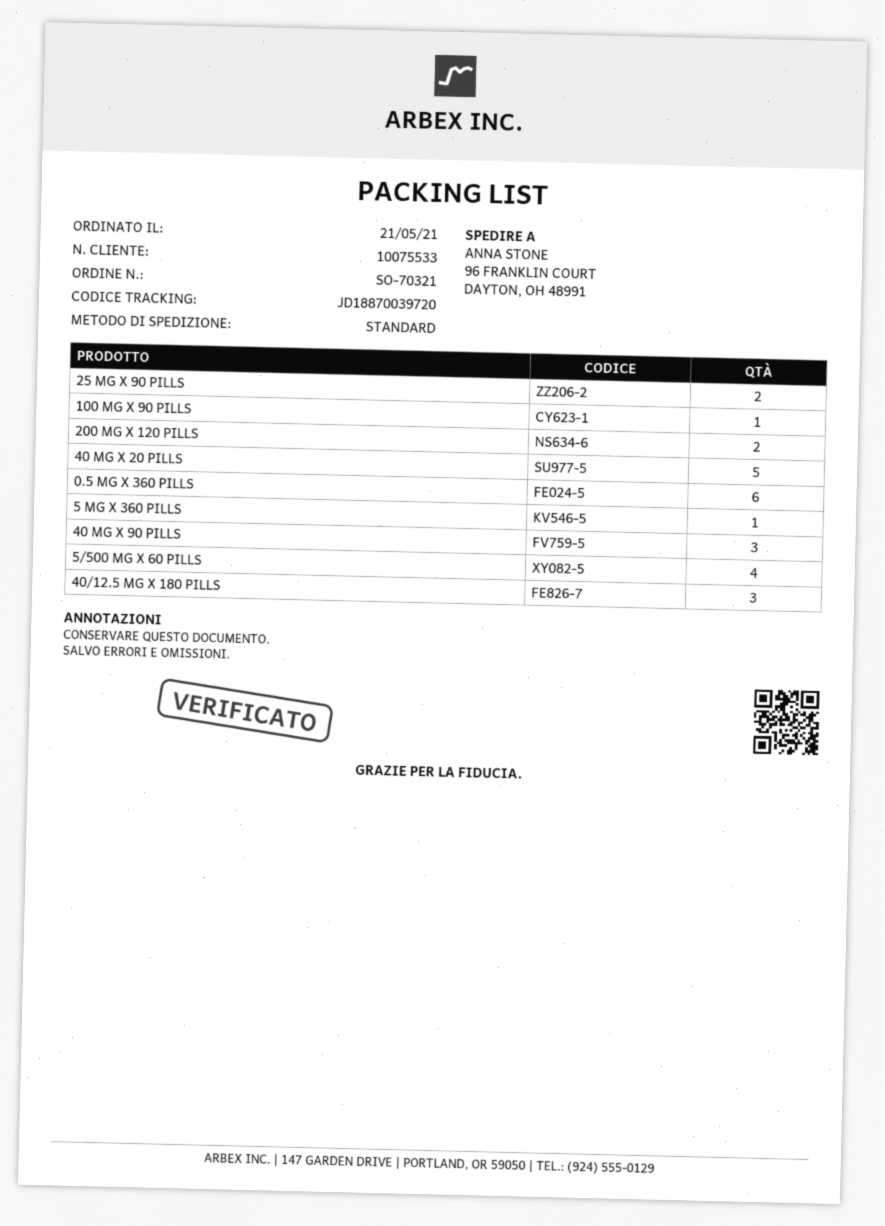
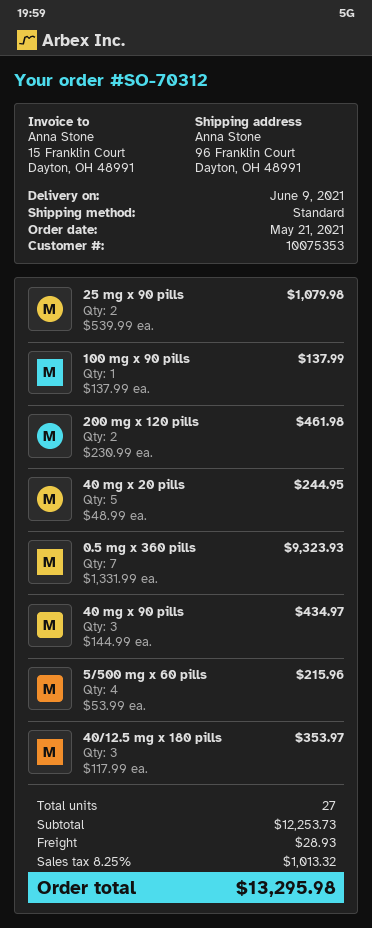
order number: SO-70321 -> SO-70312
customer number: 10075533 -> 10075353
0.5 MG X 360 PILLS: 6 -> 7
5 MG X 360 PILLS: 1 -> none

